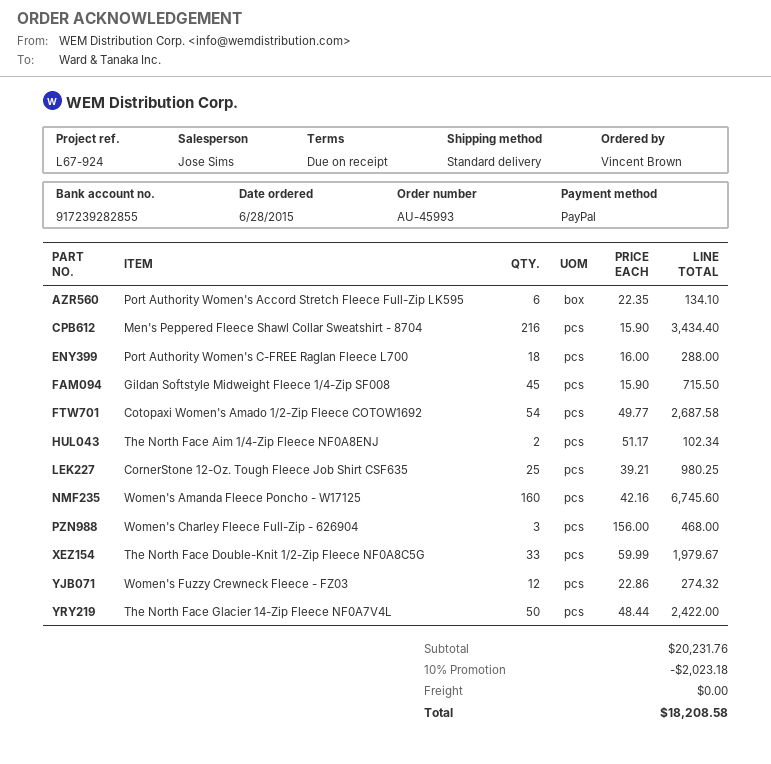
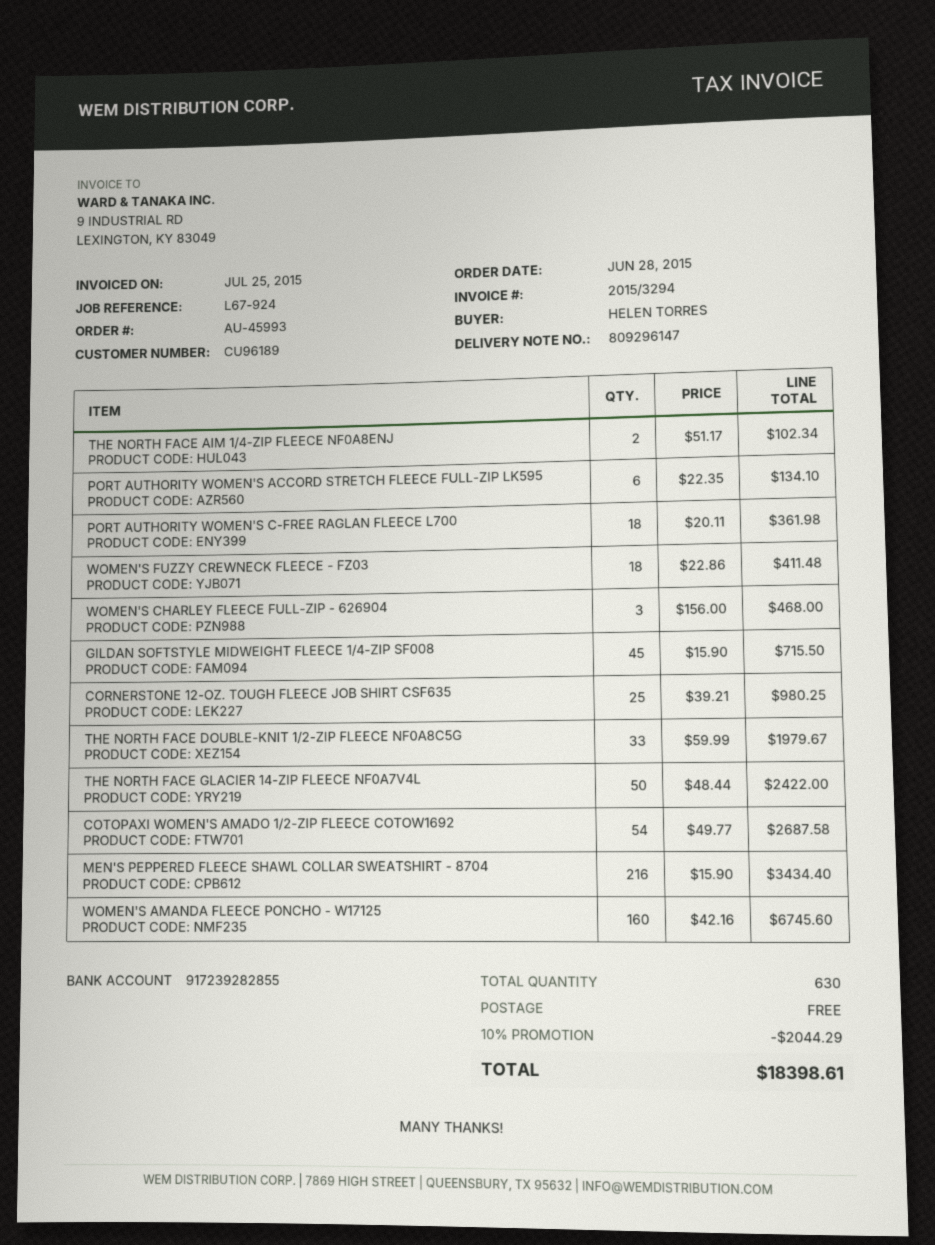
ordered by: Vincent Brown -> HELEN TORRES
Port Authority Women's C-FREE Raglan Fleece L700: 18 x 16.00 = 288.00 -> 18 x 20.11 = 361.98
Women's Fuzzy Crewneck Fleece - FZ03: 12 x 22.86 = 274.32 -> 18 x 22.86 = 411.48
discount: 10% = 2023.18 -> 10% = 2044.29
total: 18208.58 -> 18398.61

